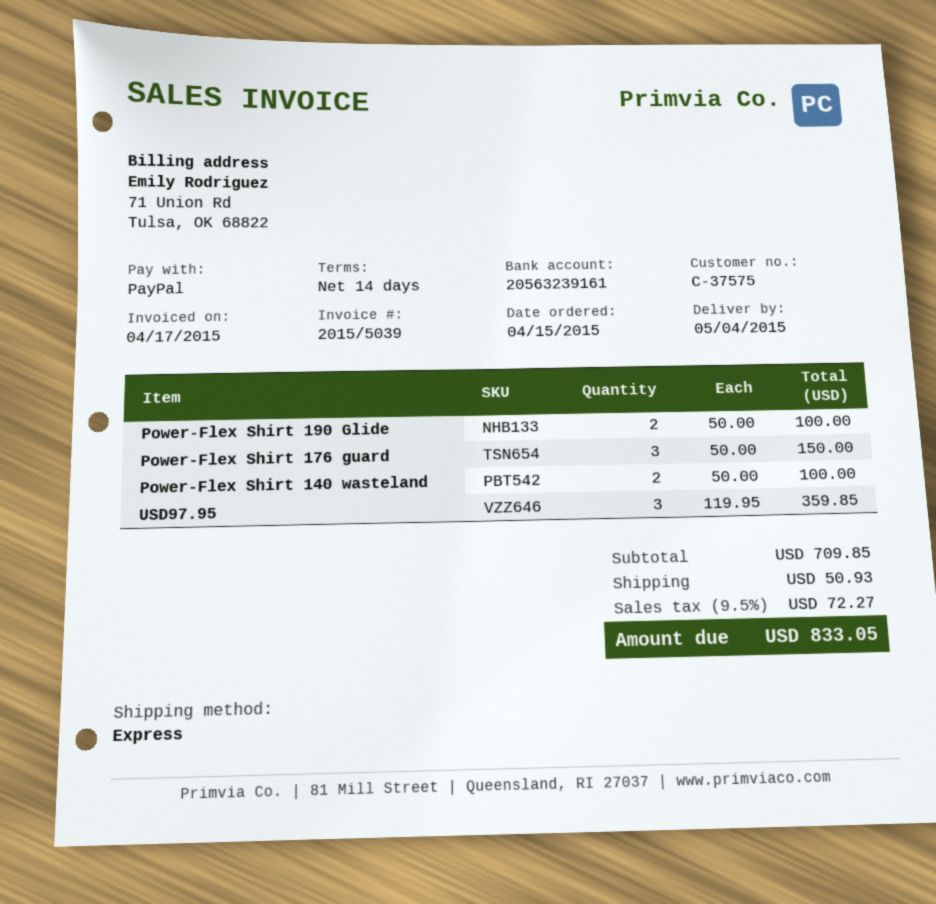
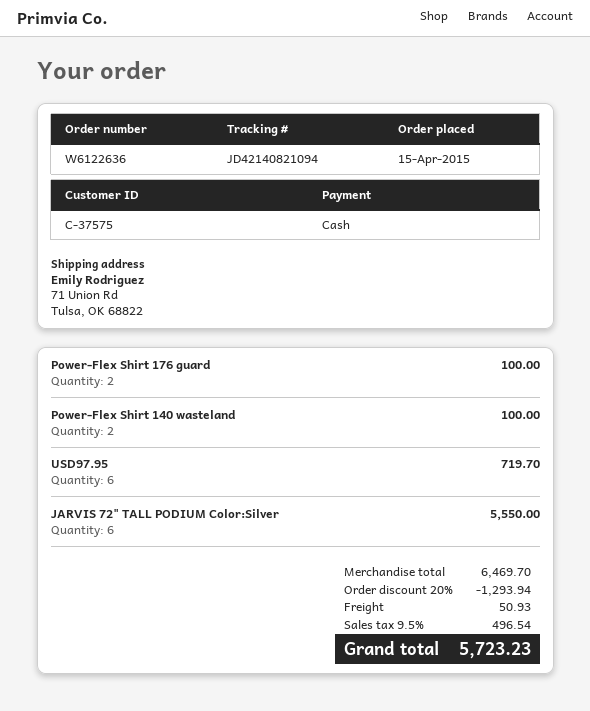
payment method: PayPal -> cash
Power-Flex Shirt 190 Glide: 2 for 100.00 -> none
Power-Flex Shirt 176 guard: 3 for 150.00 -> 2 for 100.00
USD97.95: 3 for 359.85 -> 6 for 719.70
JARVIS 72" TALL PODIUM Color:Silver: none -> 6 for 5550.00
subtotal: 709.85 -> 6469.70
discount: none -> 20% = 1293.94
tax: 9.5% = 72.27 -> 9.5% = 496.54
total: 833.05 -> 5723.23

